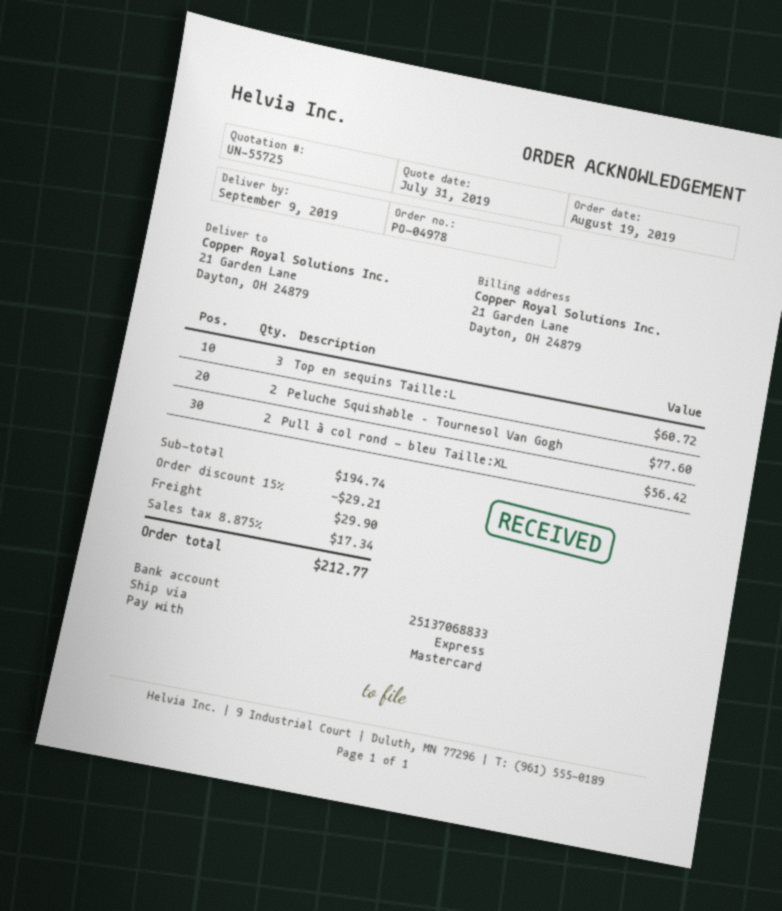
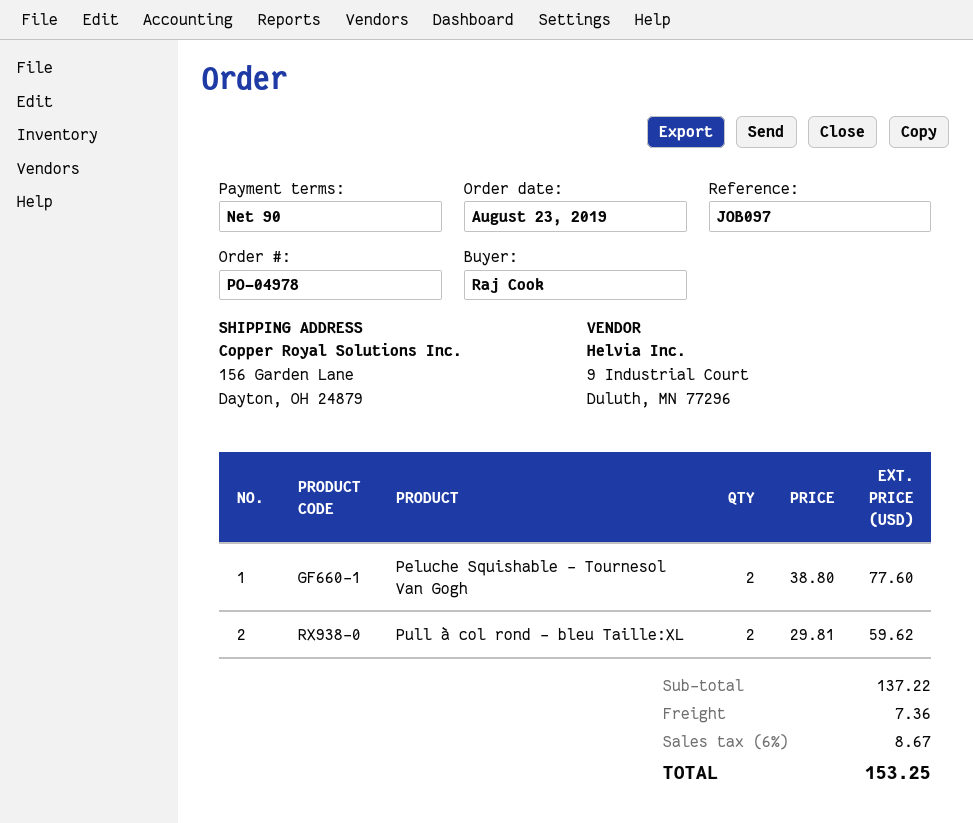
order date: 2019-08-19 -> 2019-08-23
ship to: 21 Garden Lane, Dayton, OH 24879 -> 156 Garden Lane, Dayton, OH 24879
Top en sequins Taille:L: 3 for 60.72 -> none
Pull à col rond - bleu Taille:XL: 2 for 56.42 -> 2 for 59.62
subtotal: 194.74 -> 137.22
discount: 15% = 29.21 -> none
shipping: 29.90 -> 7.36
tax: 8.875% = 17.34 -> 6% = 8.67
total: 212.77 -> 153.25

